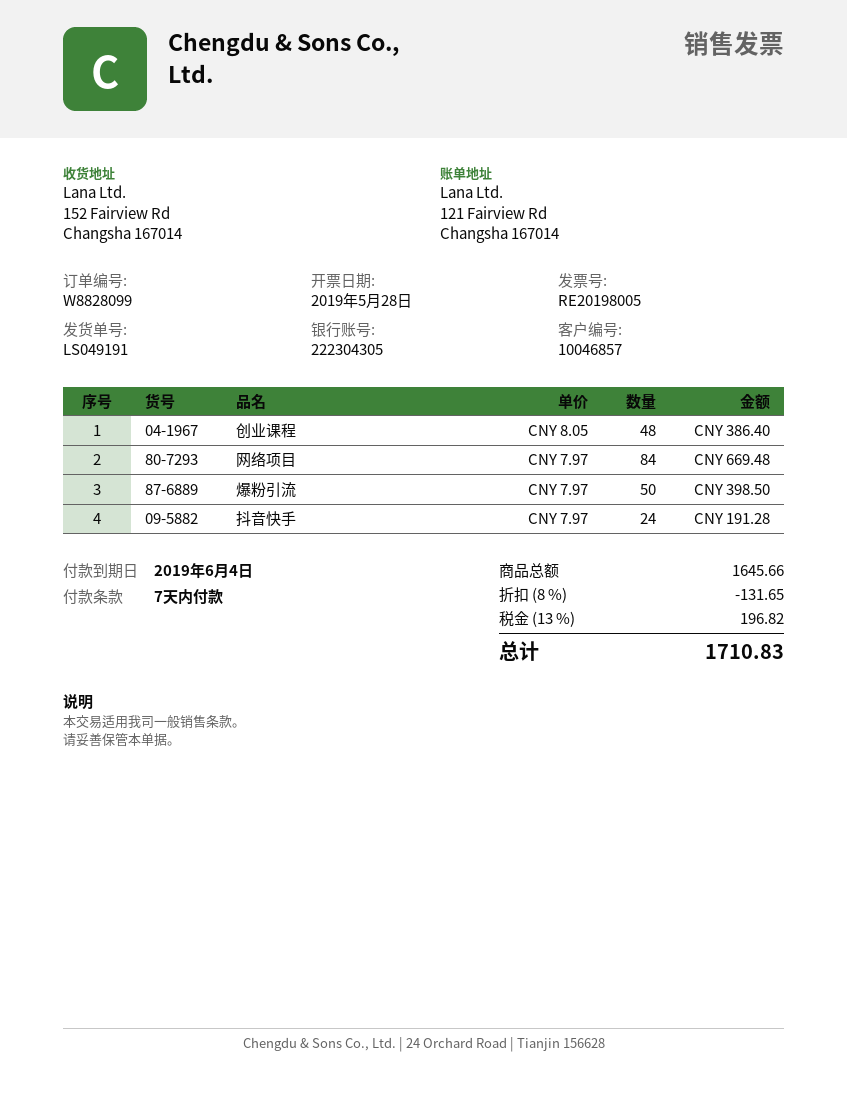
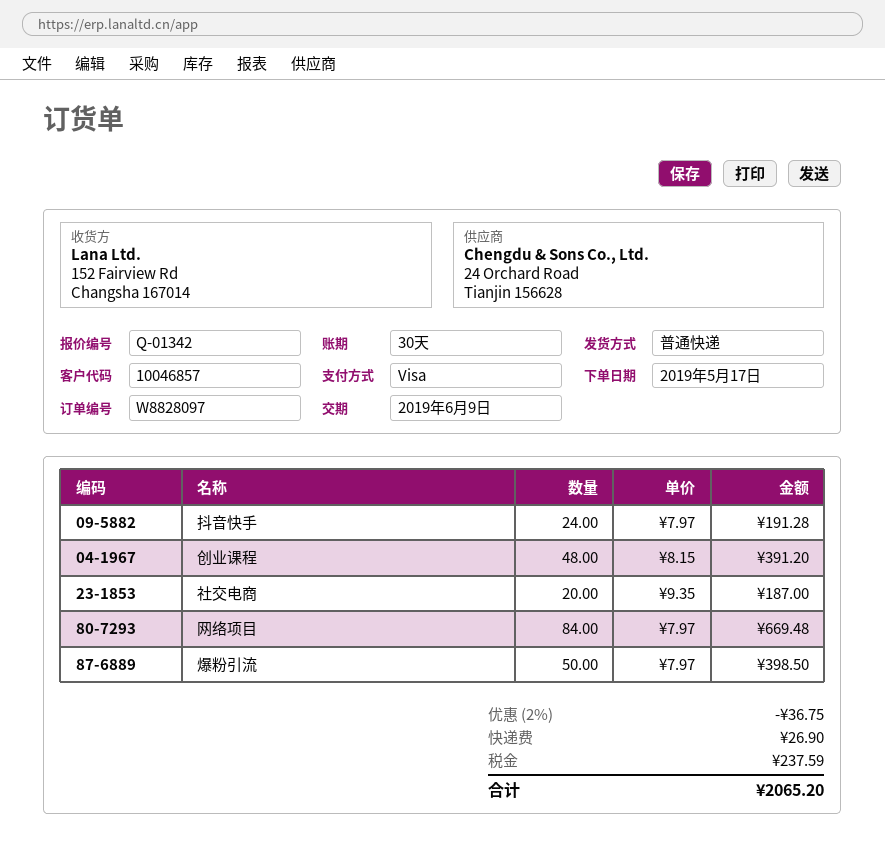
order number: W8828099 -> W8828097
payment terms: 7 days -> 30 days
创业课程: 48 x 8.05 = 386.40 -> 48 x 8.15 = 391.20
社交电商: none -> 20 x 9.35 = 187.00
discount: 8% = 131.65 -> 2% = 36.75
shipping: none -> 26.90
tax: 196.82 -> 237.59
total: 1710.83 -> 2065.20

